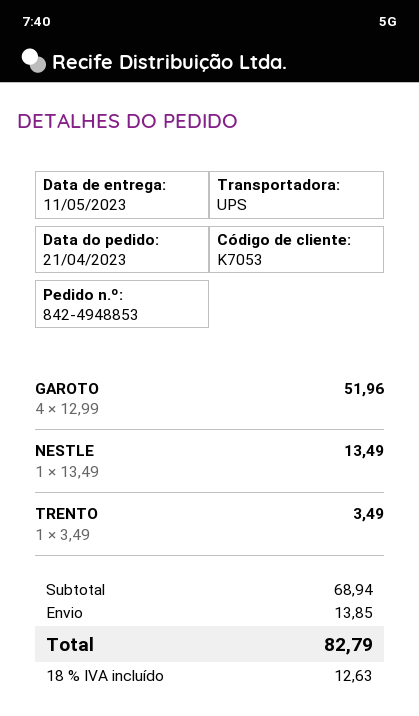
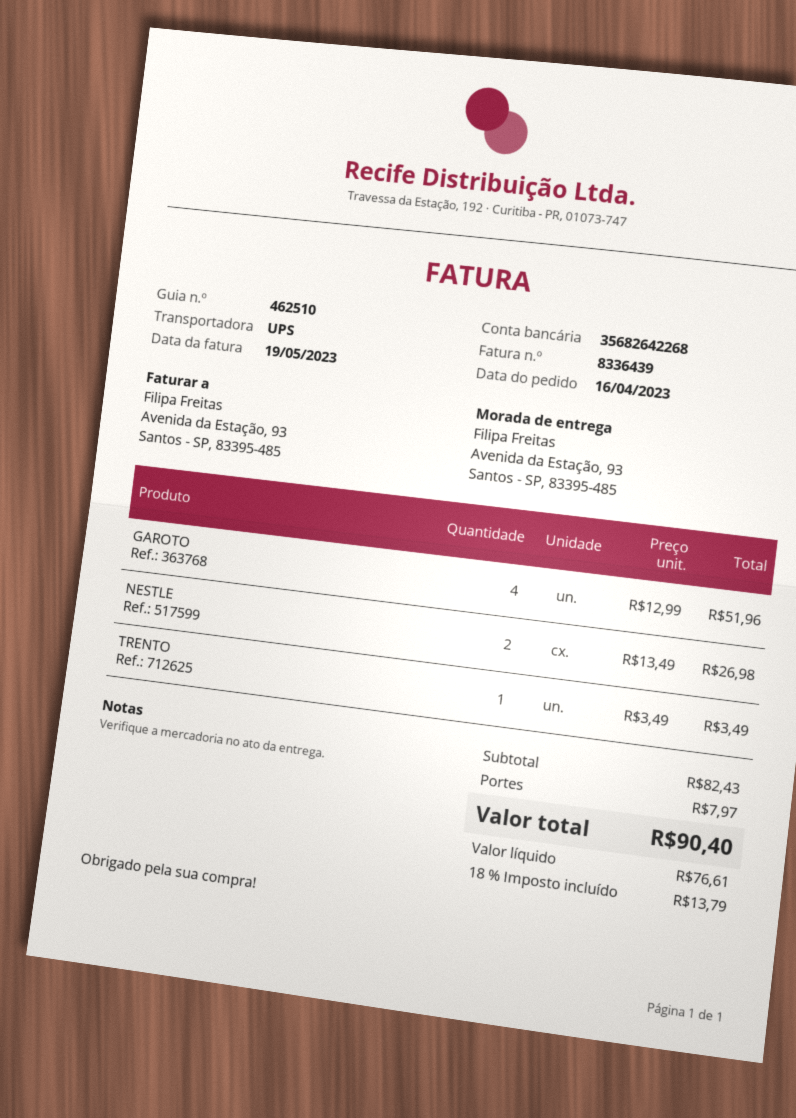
order date: 2023-04-21 -> 2023-04-16
NESTLE: 1 x 13.49 = 13.49 -> 2 x 13.49 = 26.98
subtotal: 68.94 -> 82.43
shipping: 13.85 -> 7.97
tax: 18% = 12.63 -> 18% = 13.79
total: 82.79 -> 90.40

